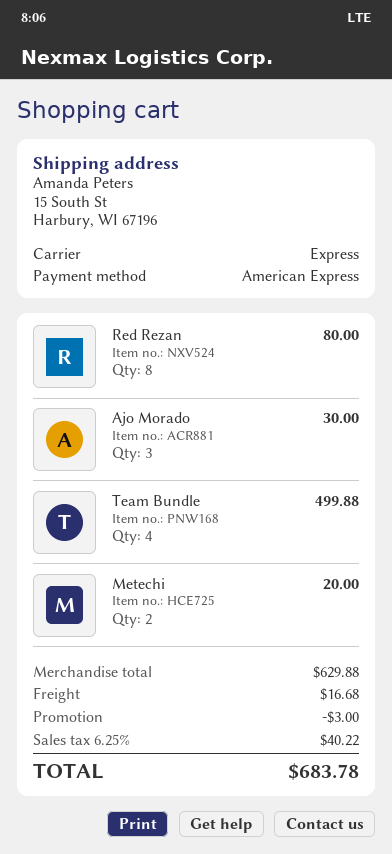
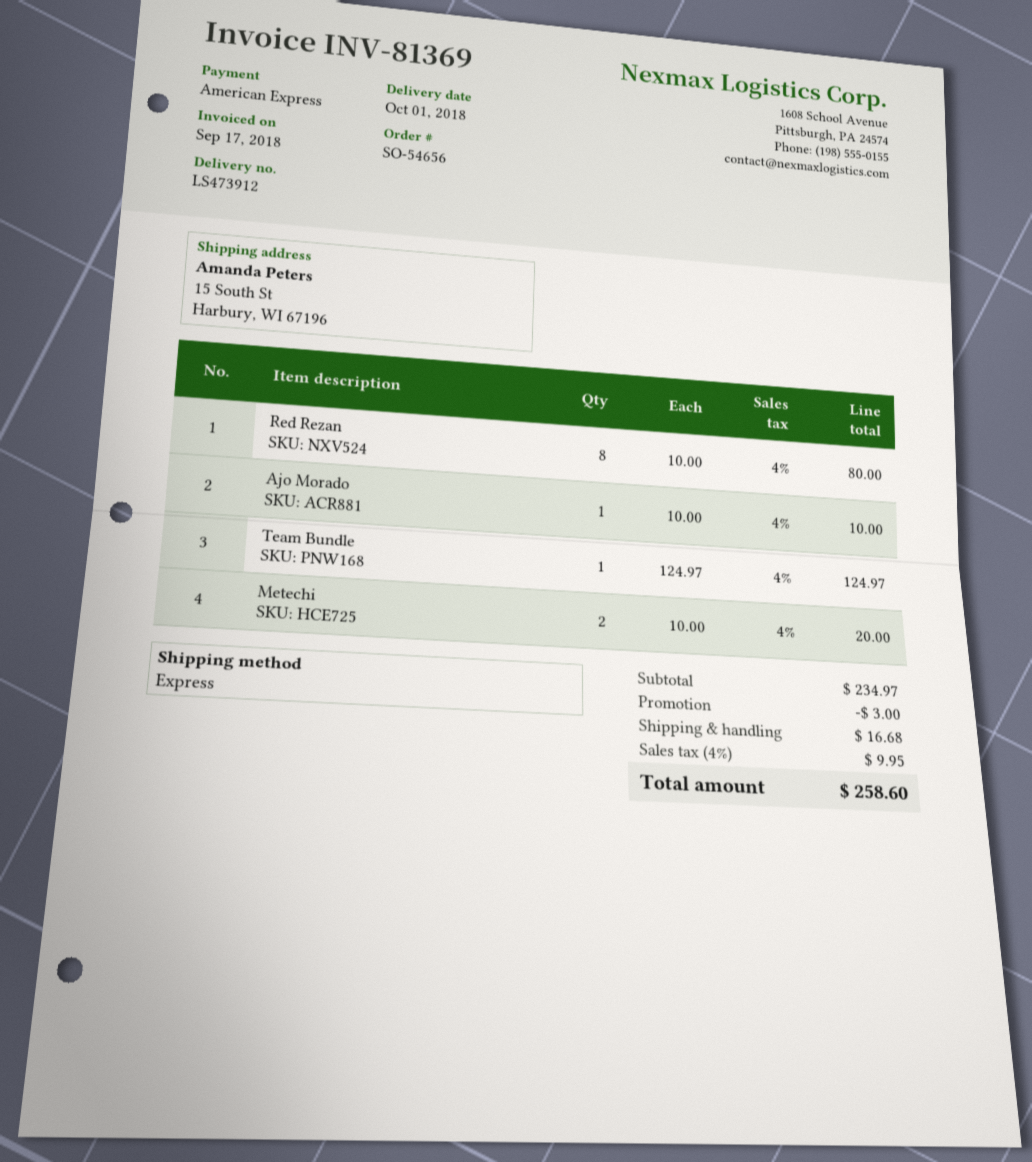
Ajo Morado: 3 for 30.00 -> 1 for 10.00
Team Bundle: 4 for 499.88 -> 1 for 124.97
subtotal: 629.88 -> 234.97
tax: 6.25% = 40.22 -> 4% = 9.95
total: 683.78 -> 258.60

